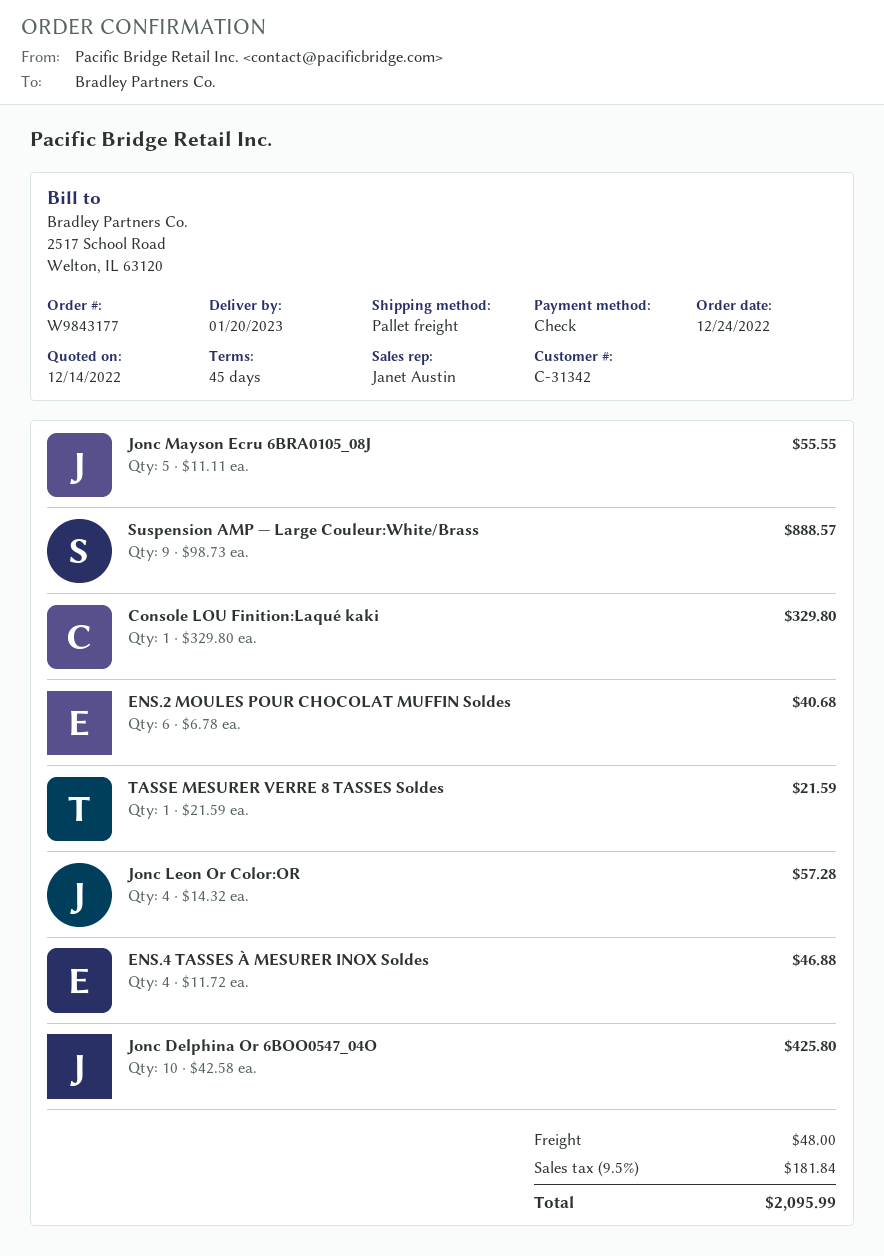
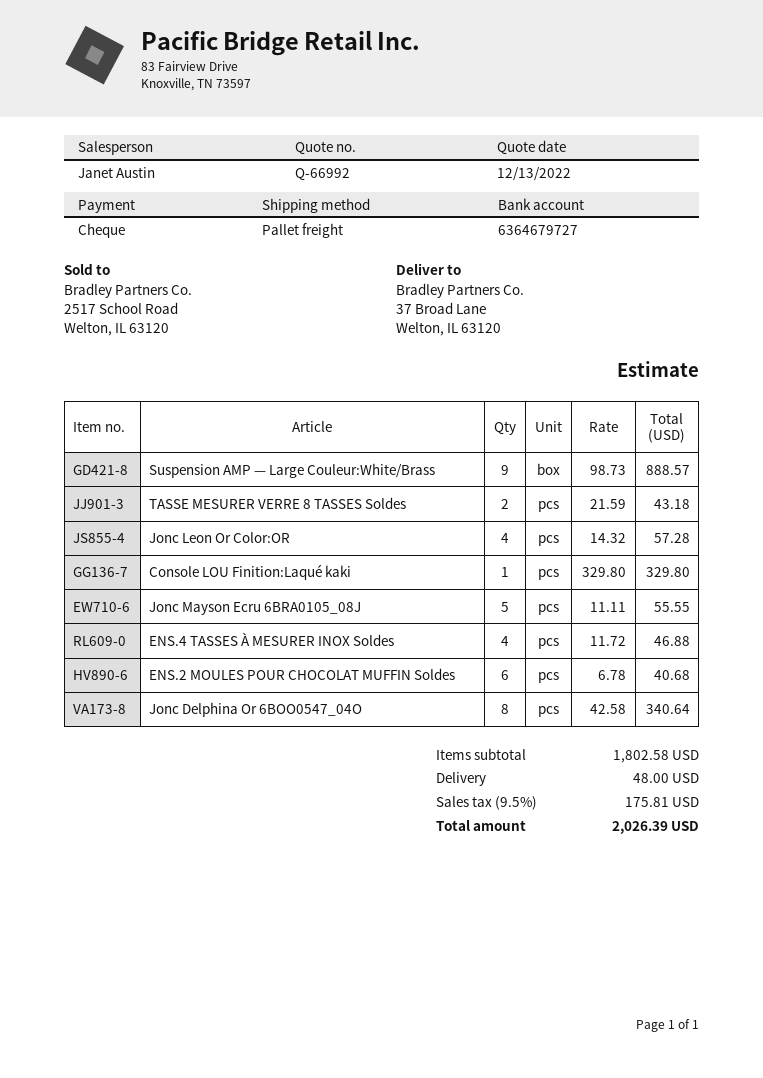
quote date: 2022-12-14 -> 2022-12-13
TASSE MESURER VERRE 8 TASSES Soldes: 1 x 21.59 = 21.59 -> 2 x 21.59 = 43.18
Jonc Delphina Or 6BOO0547_04O: 10 x 42.58 = 425.80 -> 8 x 42.58 = 340.64
tax: 9.5% = 181.84 -> 9.5% = 175.81
total: 2095.99 -> 2026.39

